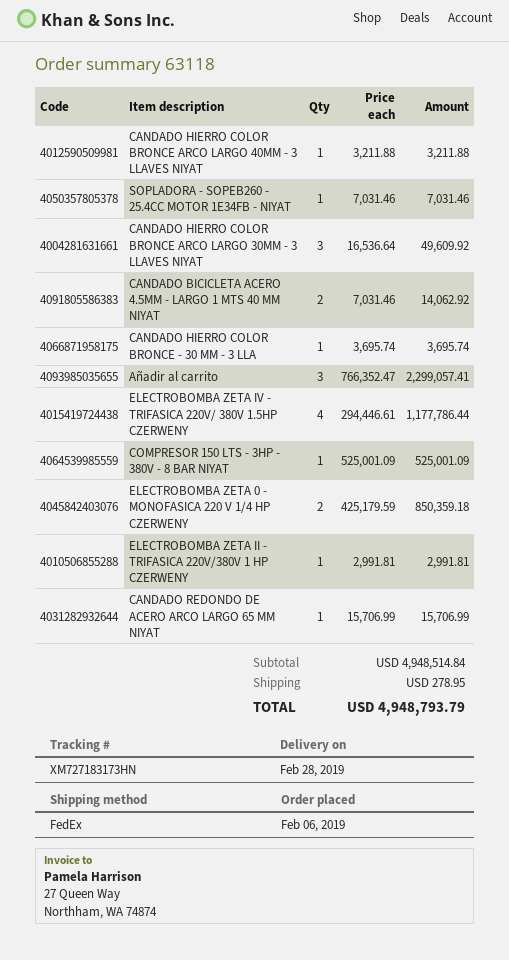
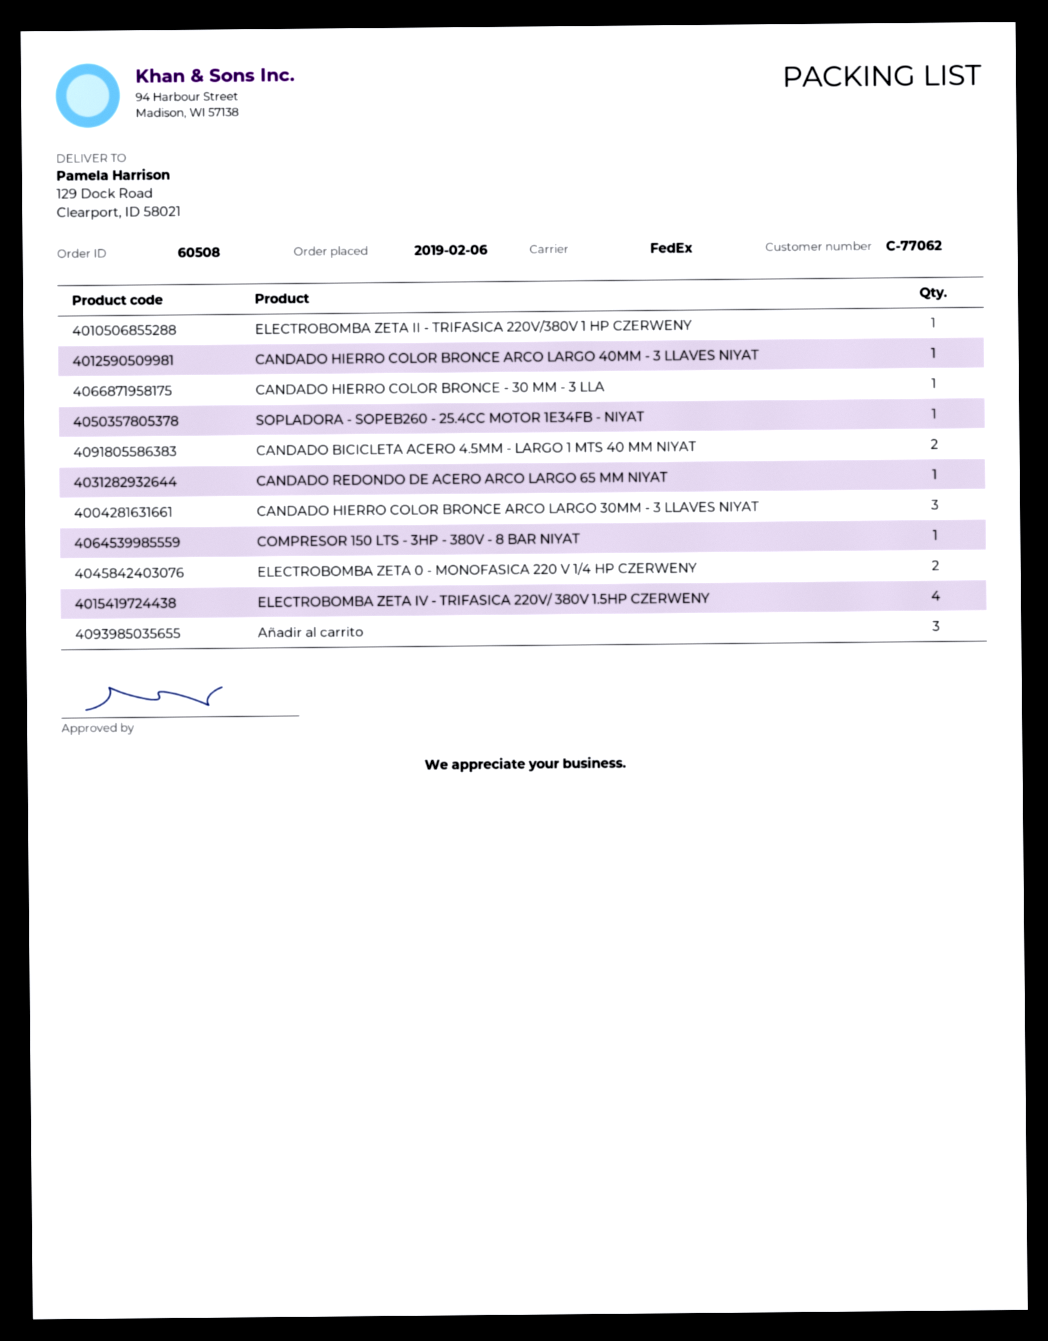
order number: 63118 -> 60508

